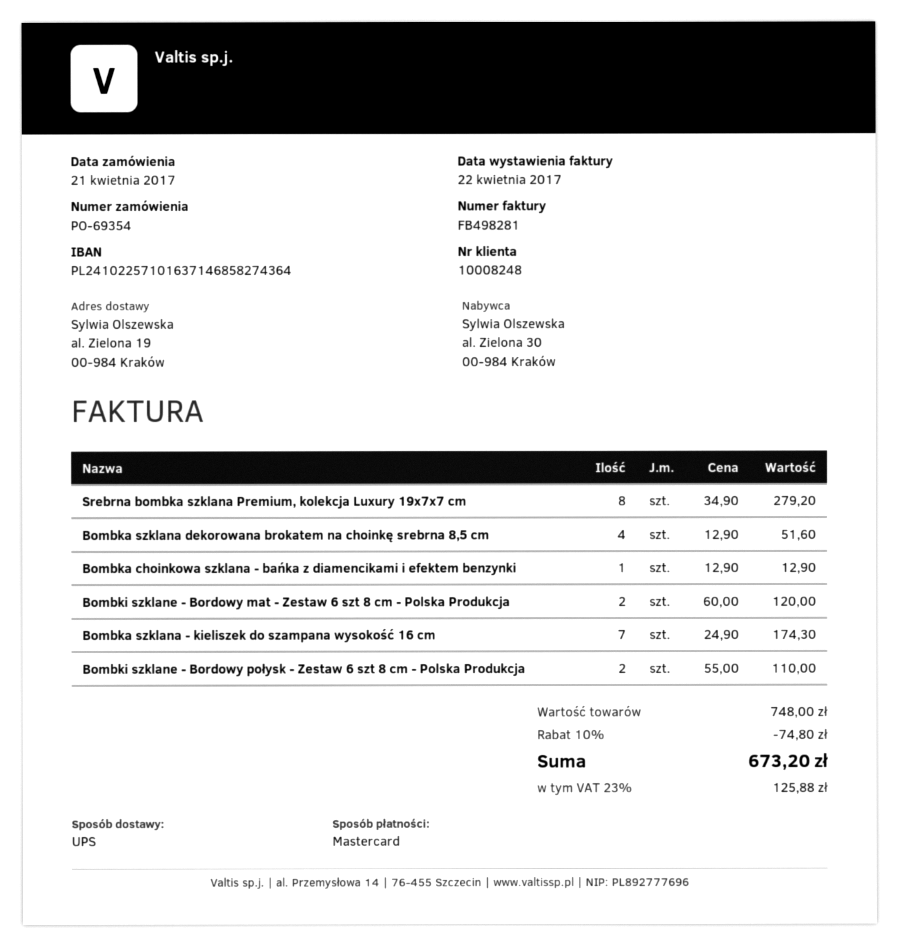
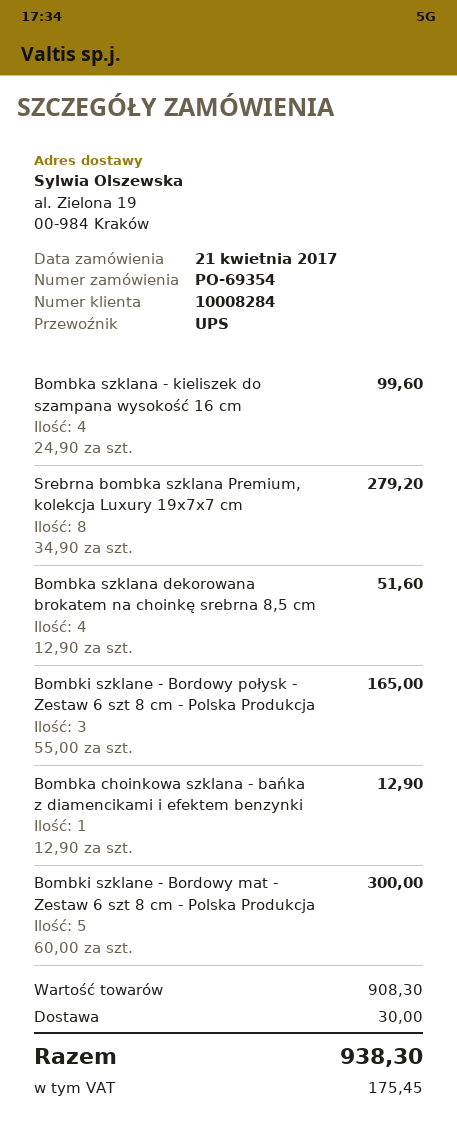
customer number: 10008248 -> 10008284
Bombki szklane - Bordowy mat - Zestaw 6 szt 8 cm - Polska Produkcja: 2 x 60.00 = 120.00 -> 5 x 60.00 = 300.00
Bombka szklana - kieliszek do szampana wysokość 16 cm: 7 x 24.90 = 174.30 -> 4 x 24.90 = 99.60
Bombki szklane - Bordowy połysk - Zestaw 6 szt 8 cm - Polska Produkcja: 2 x 55.00 = 110.00 -> 3 x 55.00 = 165.00
subtotal: 748.00 -> 908.30
discount: 10% = 74.80 -> none
shipping: none -> 30.00
tax: 125.88 -> 175.45
total: 673.20 -> 938.30

